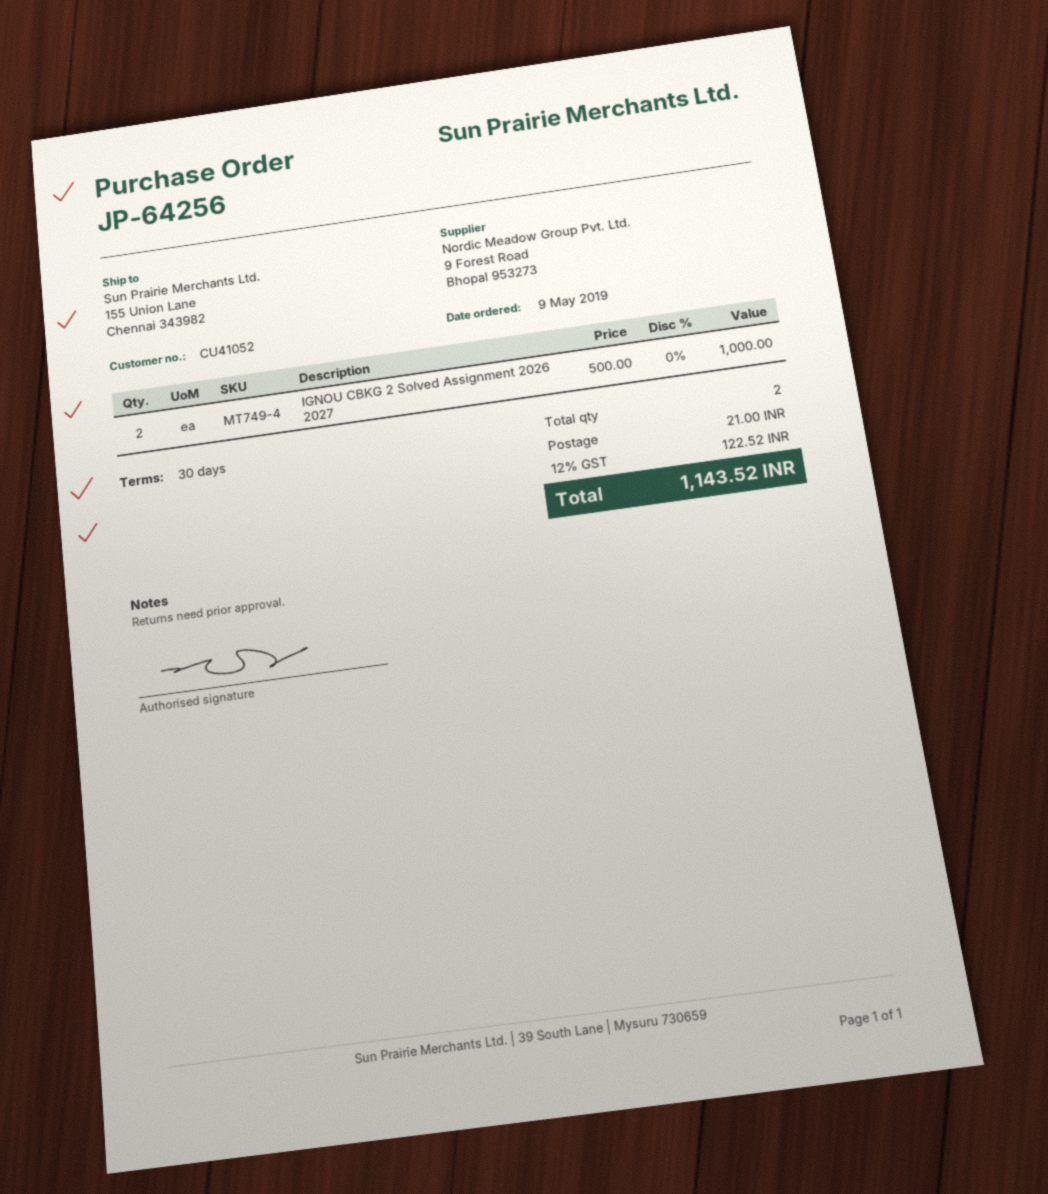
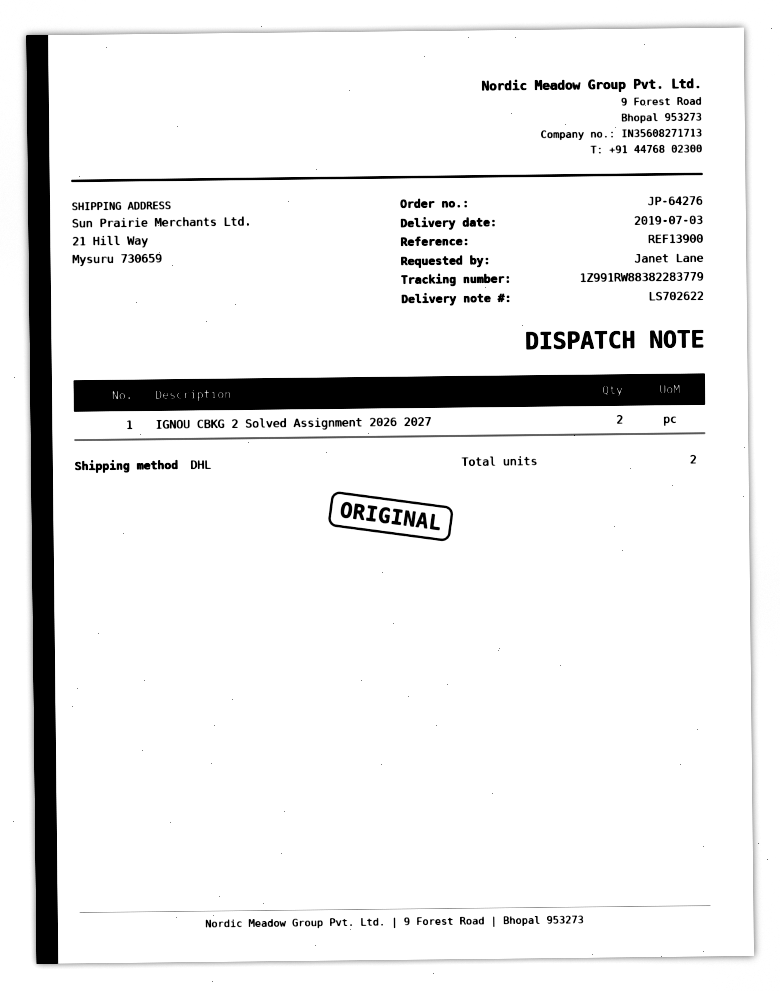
order number: JP-64256 -> JP-64276
ship to: 155 Union Lane, Chennai 343982 -> 21 Hill Way, Mysuru 730659

